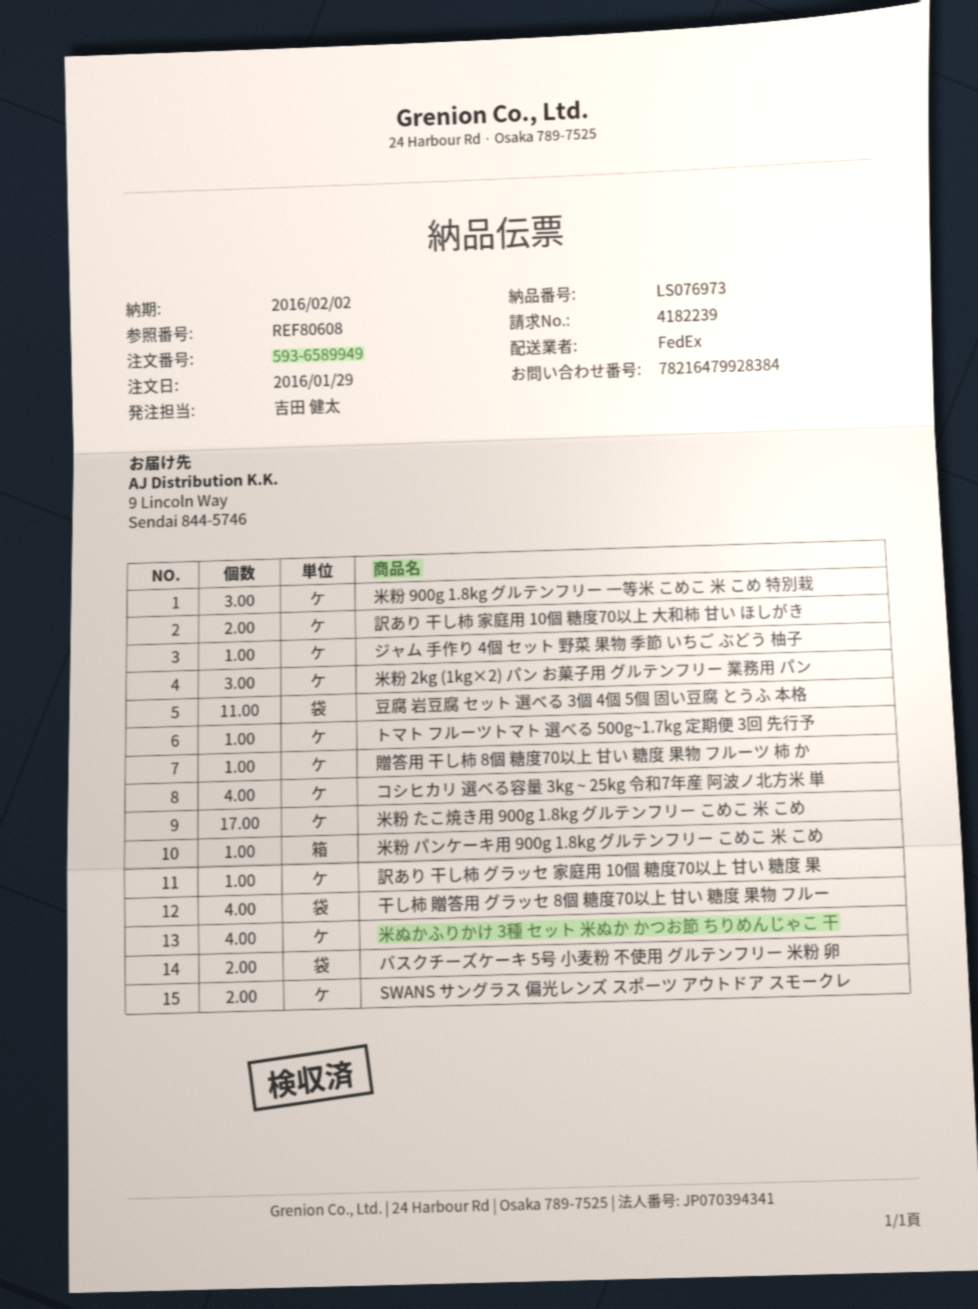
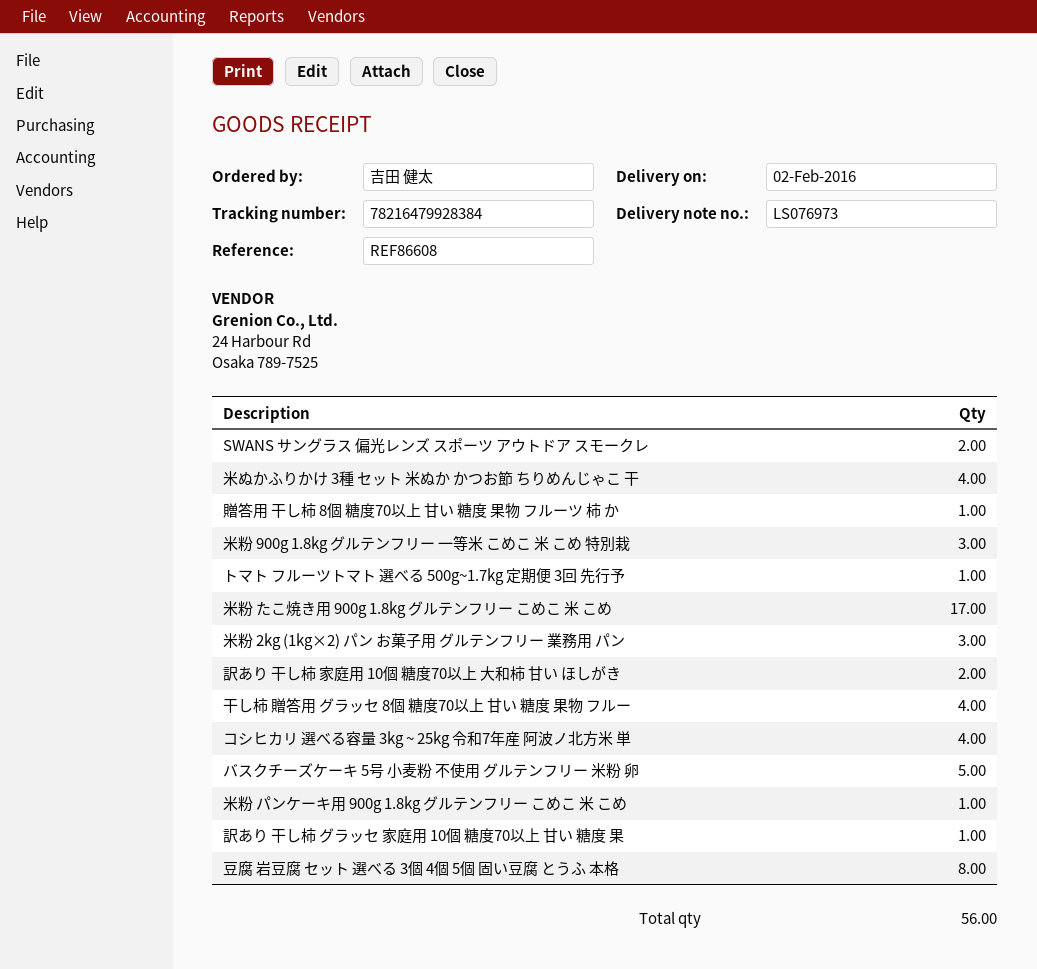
reference: REF80608 -> REF86608
ジャム 手作り 4個 セット 野菜 果物 季節 いちご ぶどう 柚子: 1 -> none
豆腐 岩豆腐 セット 選べる 3個 4個 5個 固い豆腐 とうふ 本格: 11 -> 8
バスクチーズケーキ 5号 小麦粉 不使用 グルテンフリー 米粉 卵: 2 -> 5

